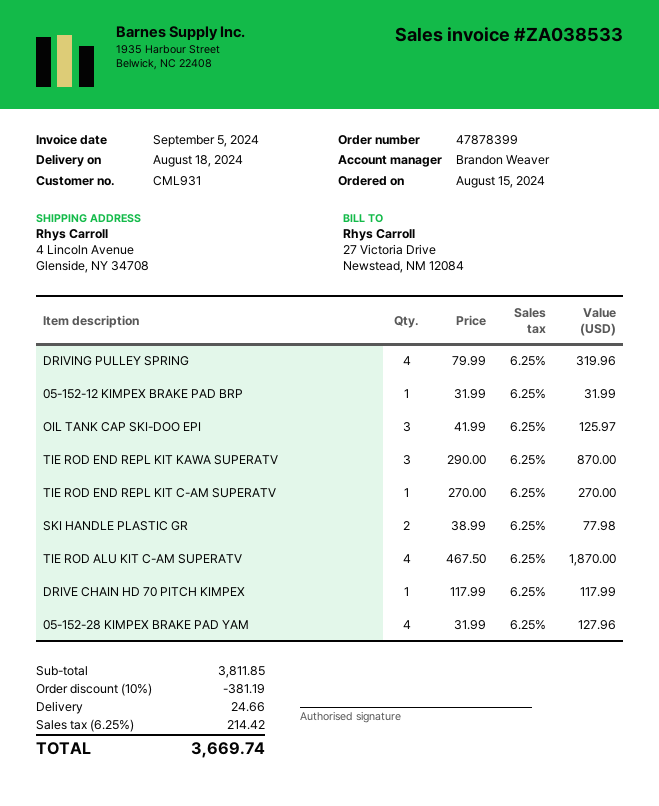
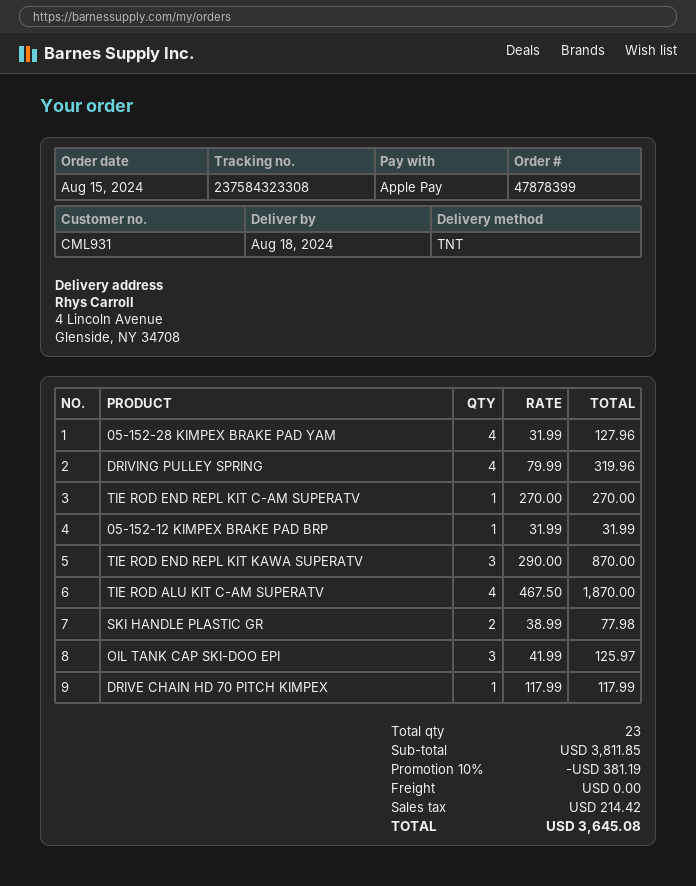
shipping: 24.66 -> 0.00
total: 3669.74 -> 3645.08

